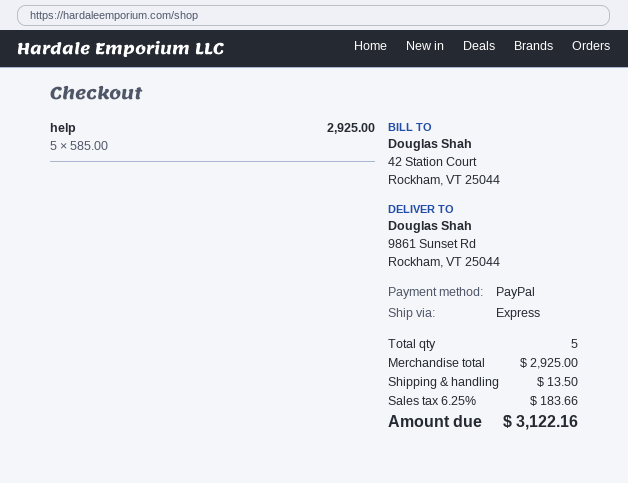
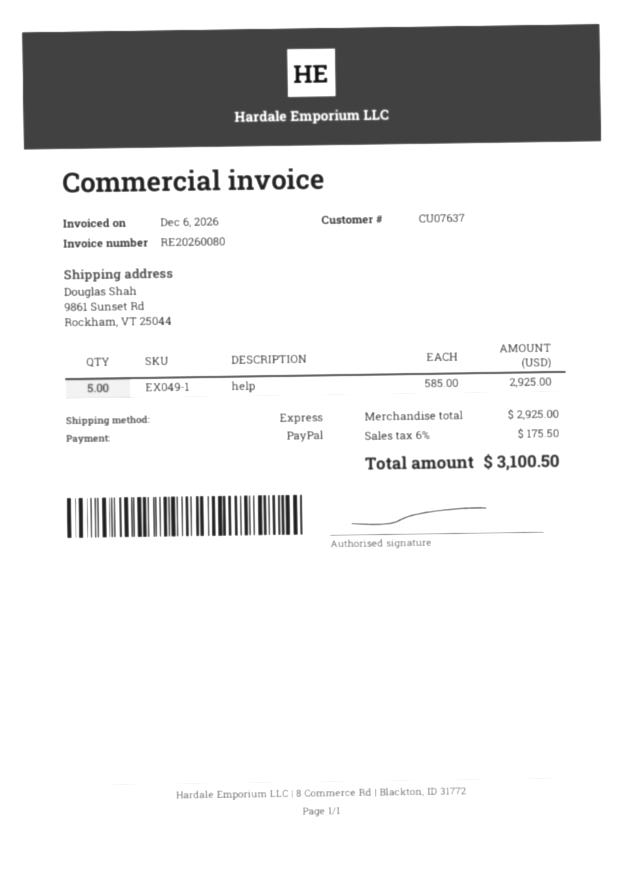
shipping: 13.50 -> none
tax: 6.25% = 183.66 -> 6% = 175.50
total: 3122.16 -> 3100.50

